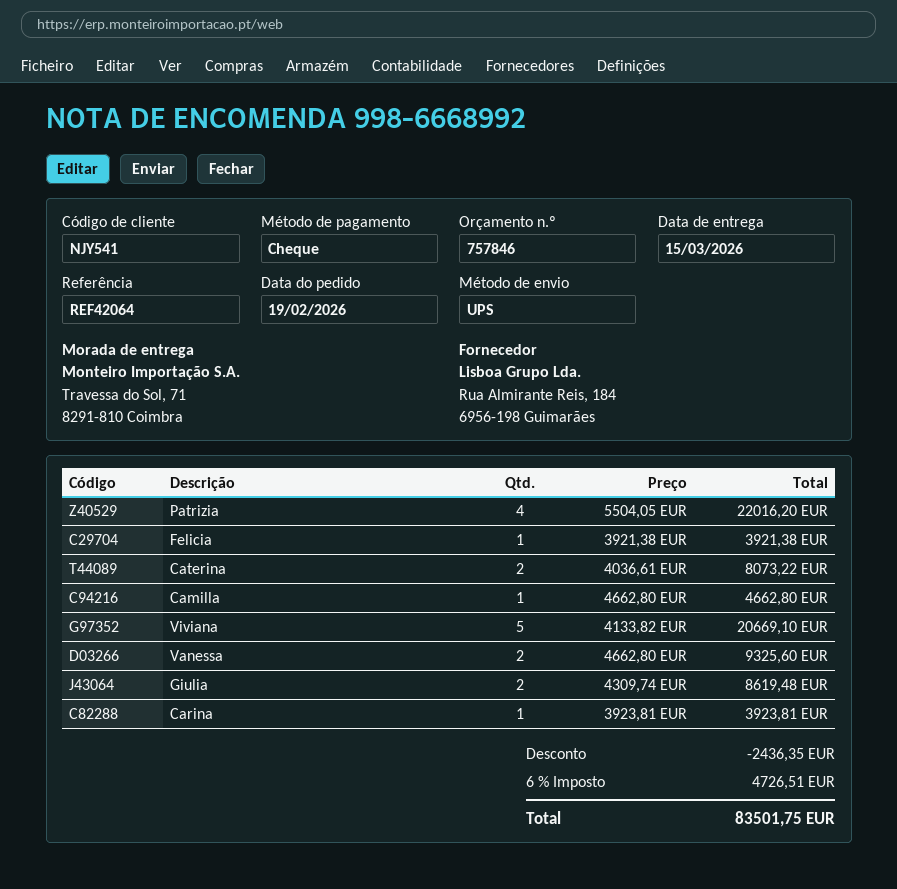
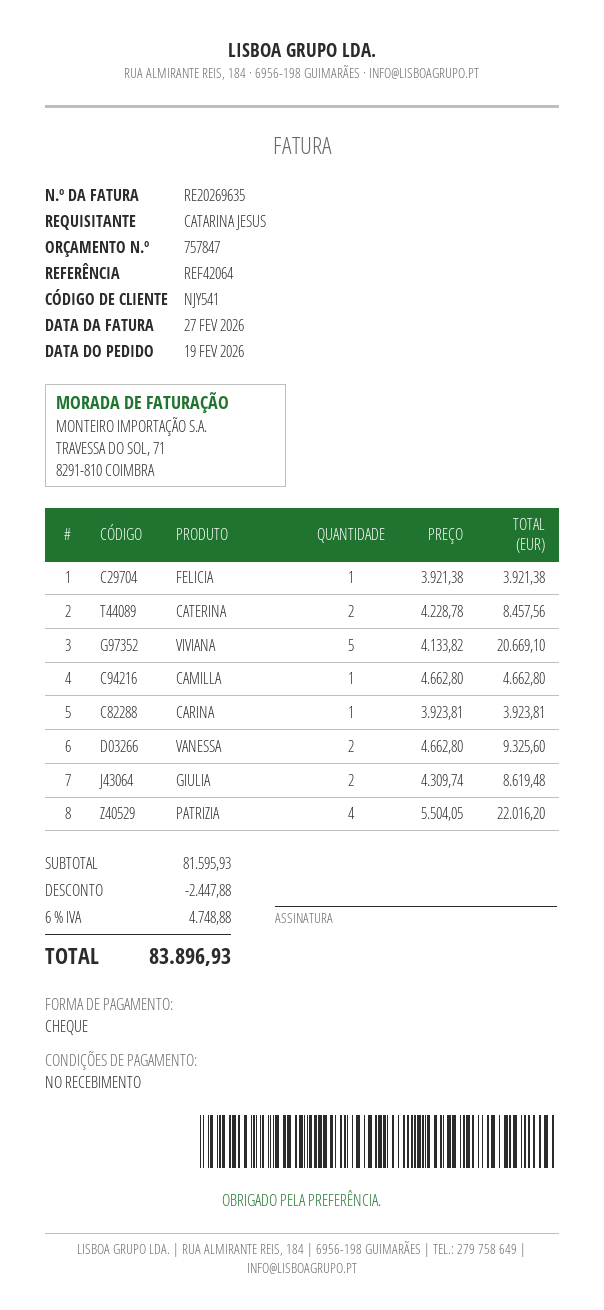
quote number: 757846 -> 757847
Caterina: 2 x 4036.61 = 8073.22 -> 2 x 4228.78 = 8457.56
discount: 2436.35 -> 2447.88
tax: 6% = 4726.51 -> 6% = 4748.88
total: 83501.75 -> 83896.93

